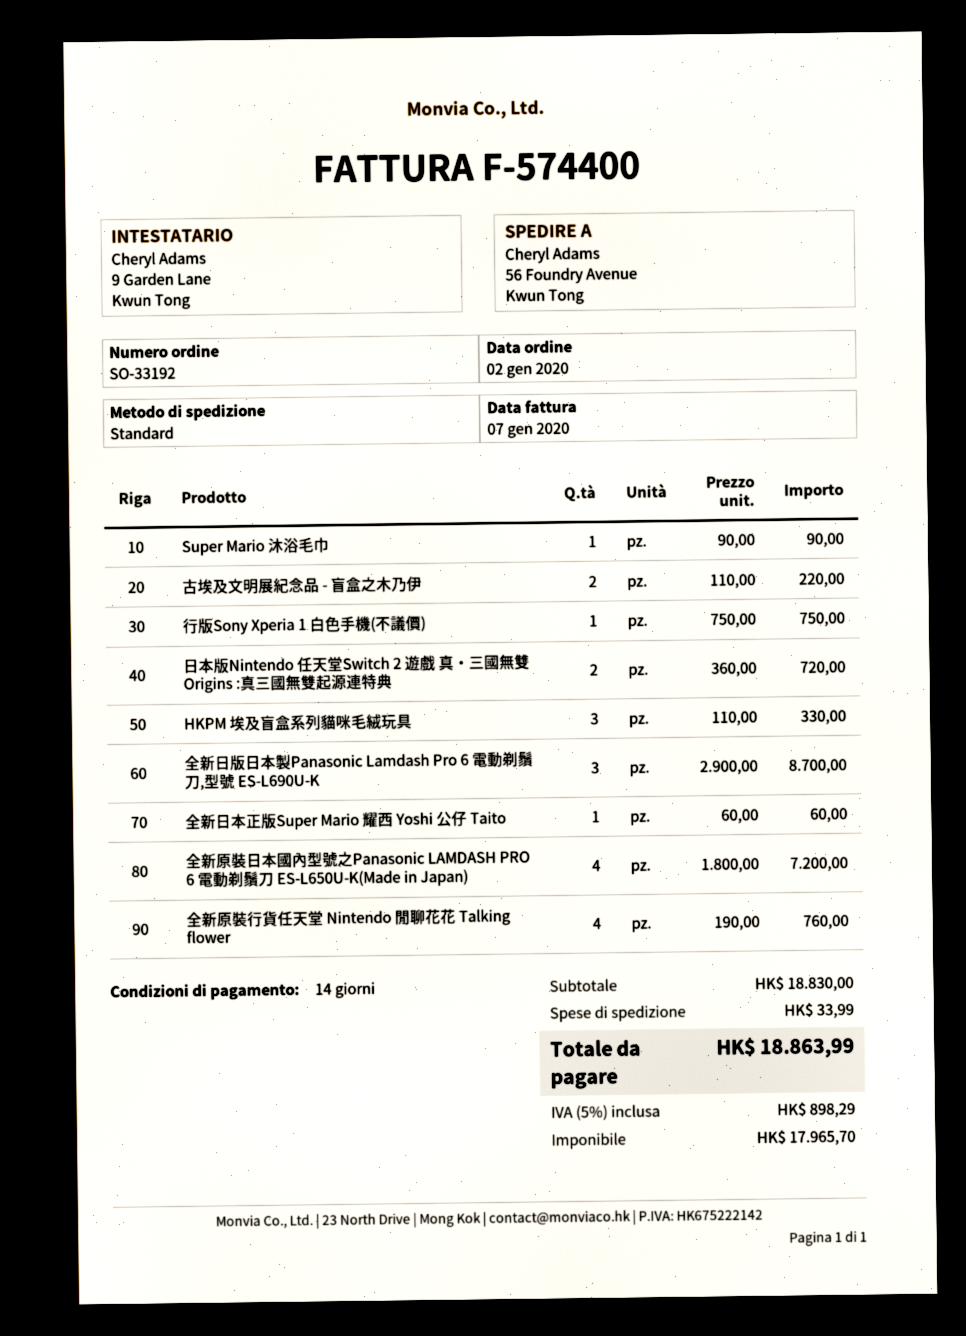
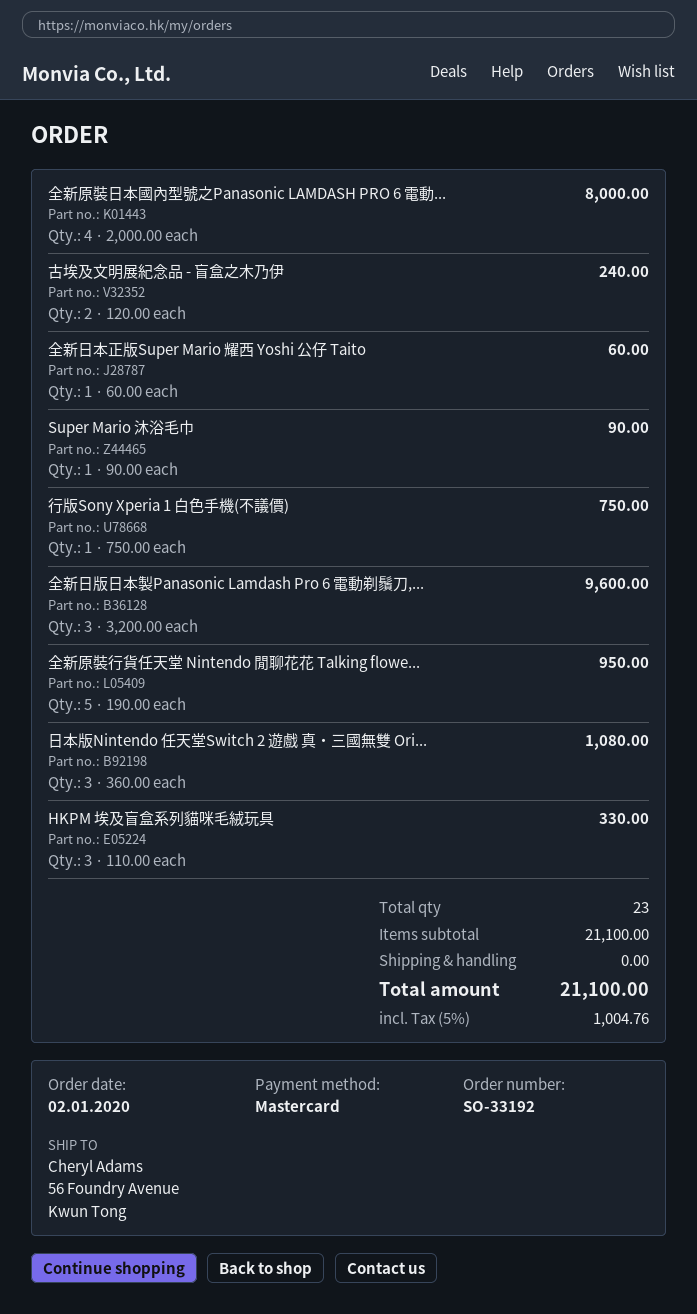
古埃及文明展紀念品 - 盲盒之木乃伊: 2 x 110.00 = 220.00 -> 2 x 120.00 = 240.00
日本版Nintendo 任天堂Switch 2 遊戲 真・三國無雙 Origins :真三國無雙起源連特典: 2 x 360.00 = 720.00 -> 3 x 360.00 = 1080.00
全新日版日本製Panasonic Lamdash Pro 6 電動剃鬚刀,型號 ES-L690U-K: 3 x 2900.00 = 8700.00 -> 3 x 3200.00 = 9600.00
全新原裝日本國內型號之Panasonic LAMDASH PRO 6 電動剃鬚刀 ES-L650U-K(Made in Japan): 4 x 1800.00 = 7200.00 -> 4 x 2000.00 = 8000.00
全新原裝行貨任天堂 Nintendo 閒聊花花 Talking flower: 4 x 190.00 = 760.00 -> 5 x 190.00 = 950.00
subtotal: 18830.00 -> 21100.00
shipping: 33.99 -> 0.00
tax: 5% = 898.29 -> 5% = 1004.76
total: 18863.99 -> 21100.00

